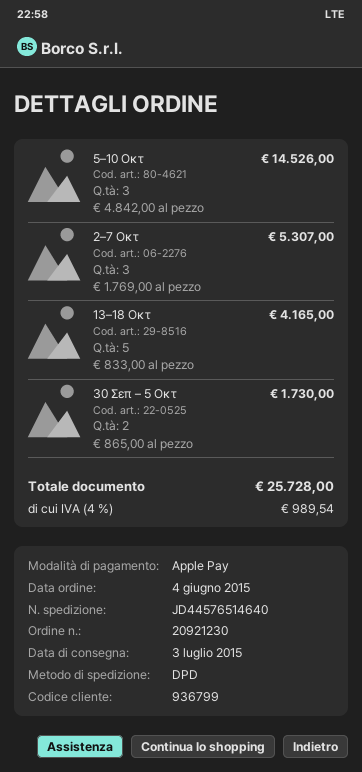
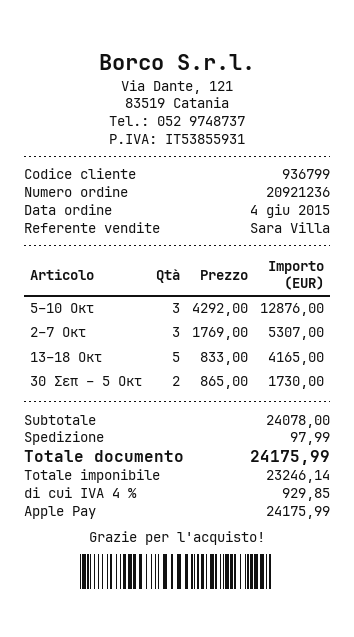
order number: 20921230 -> 20921236
5–10 Οκτ: 3 x 4842.00 = 14526.00 -> 3 x 4292.00 = 12876.00
shipping: none -> 97.99
tax: 4% = 989.54 -> 4% = 929.85
total: 25728.00 -> 24175.99

